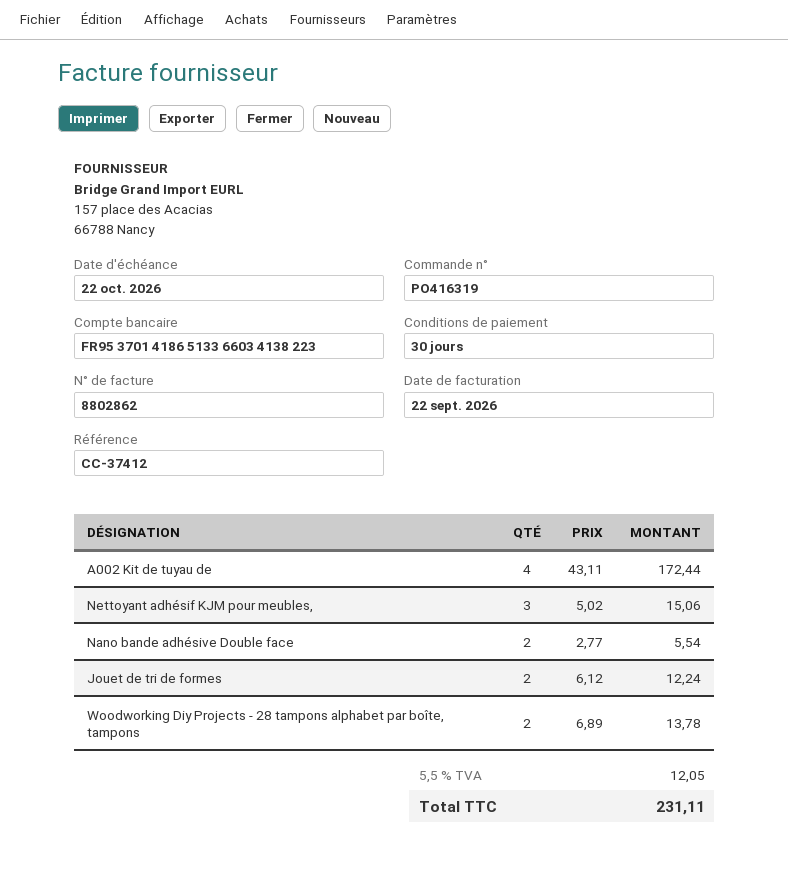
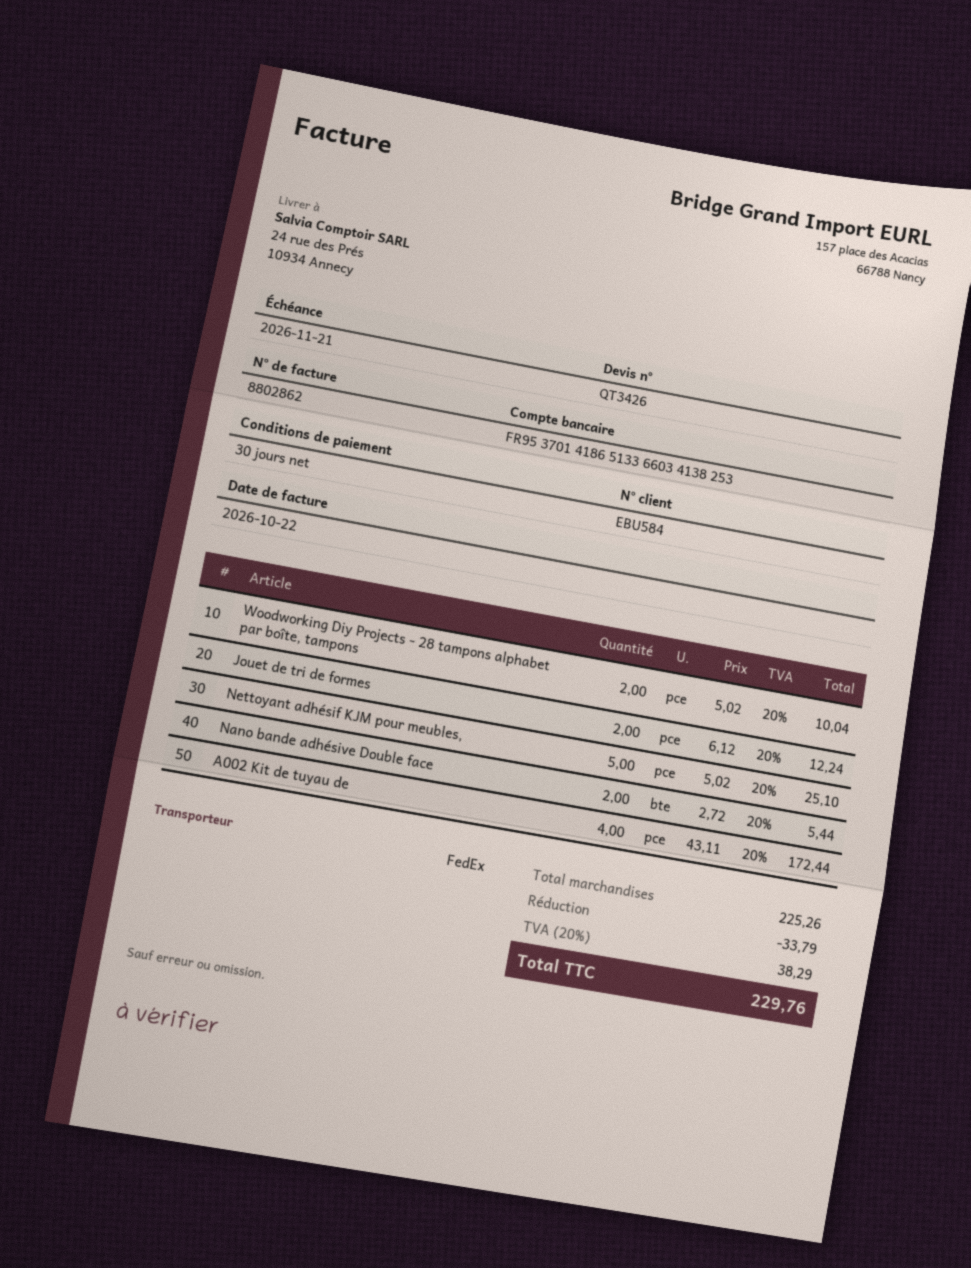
invoice date: 2026-09-22 -> 2026-10-22
due date: 2026-10-22 -> 2026-11-21
bank account: FR9537014186513366034138223 -> FR9537014186513366034138253
Nettoyant adhésif KJM pour meubles,: 3 x 5.02 = 15.06 -> 5 x 5.02 = 25.10
Nano bande adhésive Double face: 2 x 2.77 = 5.54 -> 2 x 2.72 = 5.44
Woodworking Diy Projects - 28 tampons alphabet par boîte, tampons: 2 x 6.89 = 13.78 -> 2 x 5.02 = 10.04
discount: none -> 33.79
tax: 5.5% = 12.05 -> 20% = 38.29
total: 231.11 -> 229.76

